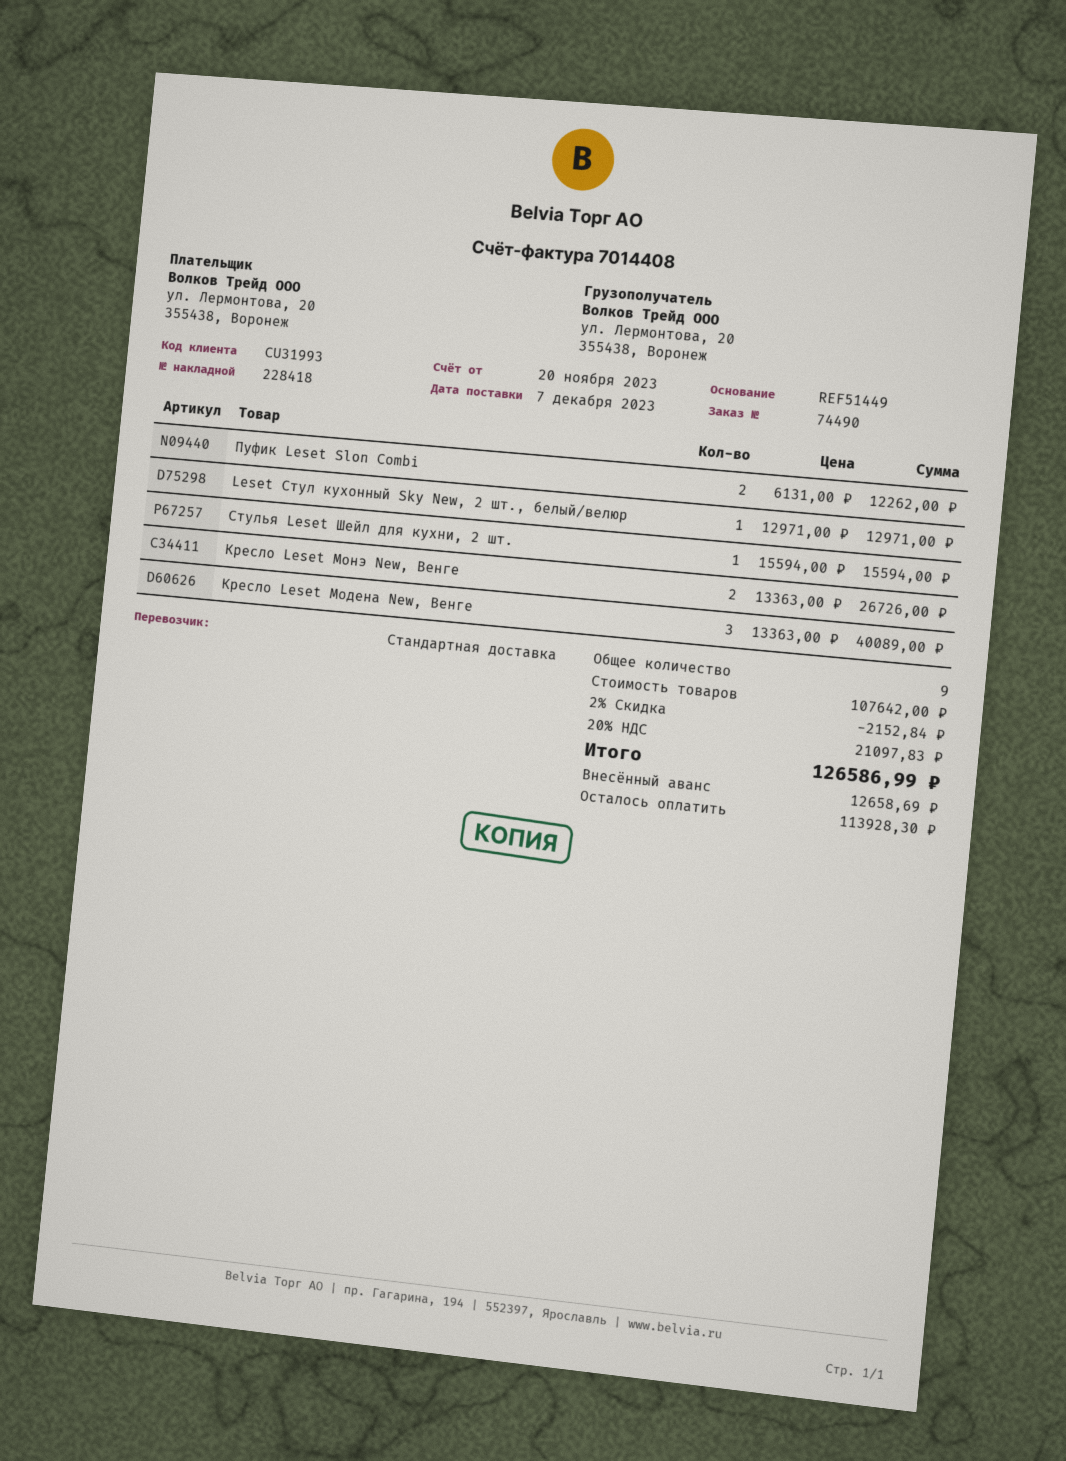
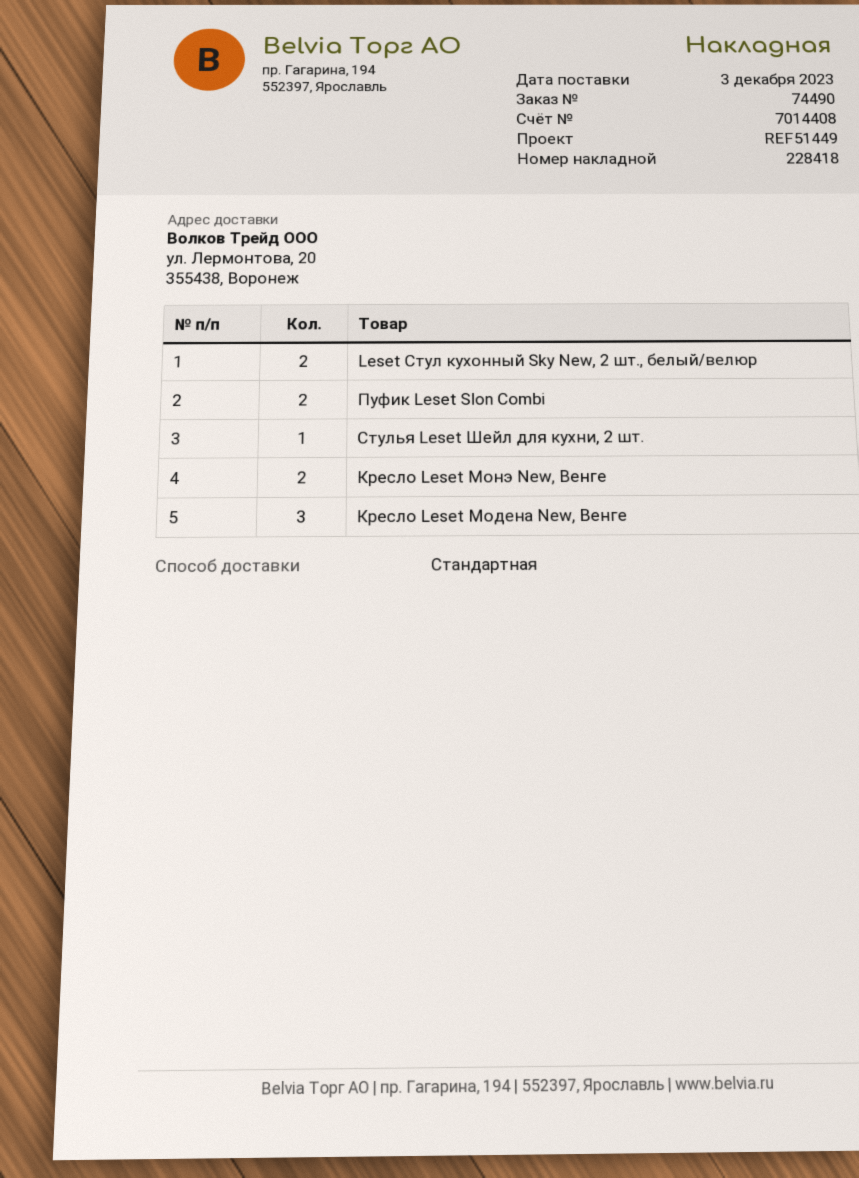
delivery date: 2023-12-07 -> 2023-12-03
Leset Стул кухонный Sky New, 2 шт., белый/велюр: 1 -> 2

